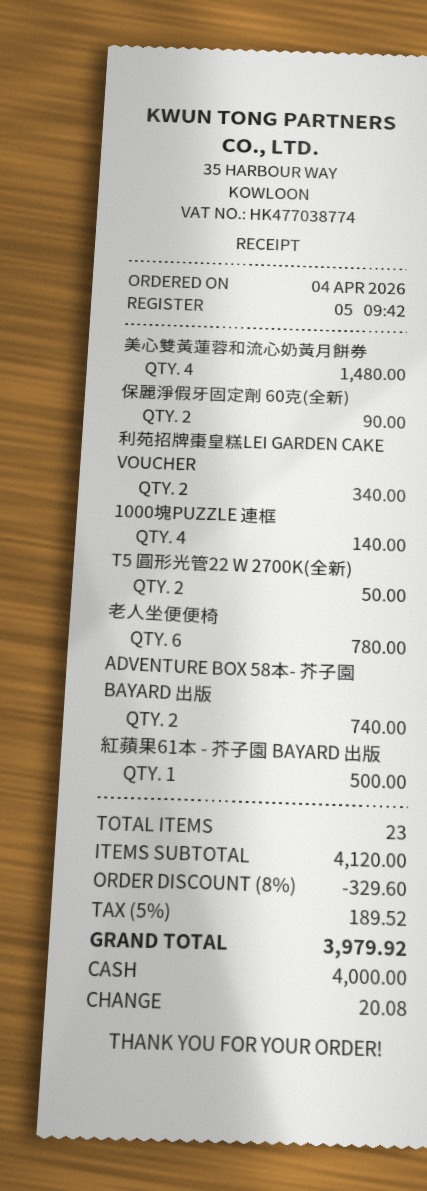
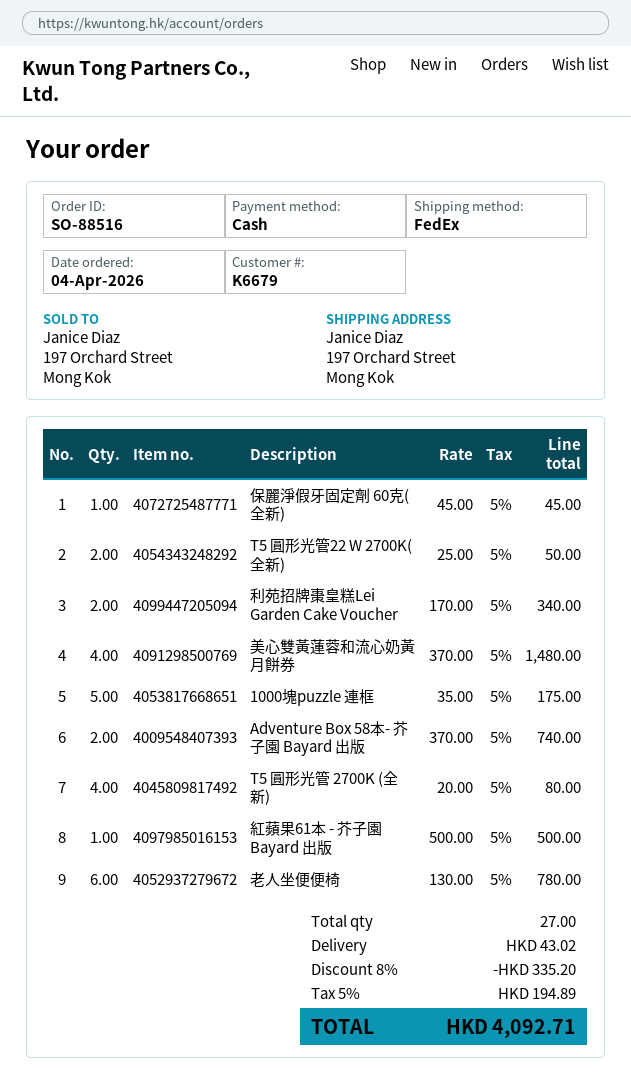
保麗淨假牙固定劑 60克(全新): 2 for 90.00 -> 1 for 45.00
1000塊PUZZLE 連框: 4 for 140.00 -> 5 for 175.00
T5 圓形光管 2700K (全新): none -> 4 for 80.00
total quantity: 23 -> 27
discount: 8% = 329.60 -> 8% = 335.20
shipping: none -> 43.02
tax: 5% = 189.52 -> 5% = 194.89
total: 3979.92 -> 4092.71

